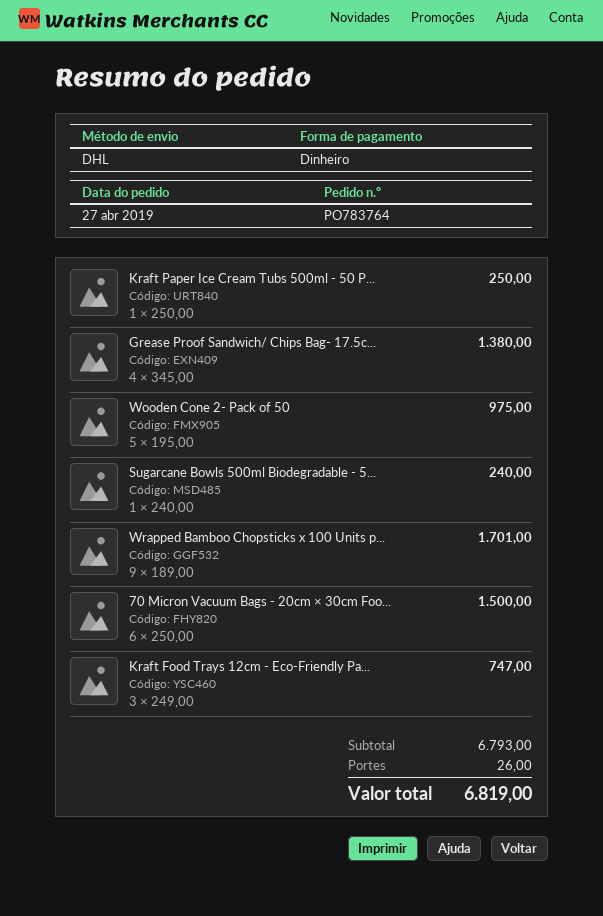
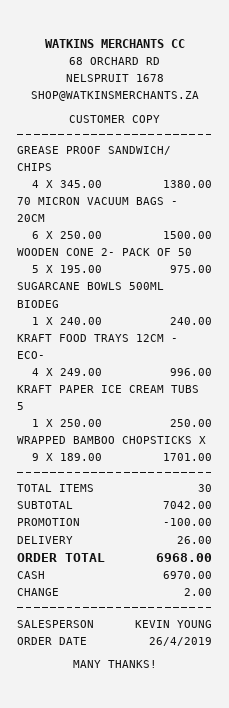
order date: 2019-04-27 -> 2019-04-26
Kraft Food Trays 12cm - Eco-Friendly Pa...: 3 x 249.00 = 747.00 -> 4 x 249.00 = 996.00
subtotal: 6793.00 -> 7042.00
discount: none -> 100.00
total: 6819.00 -> 6968.00

